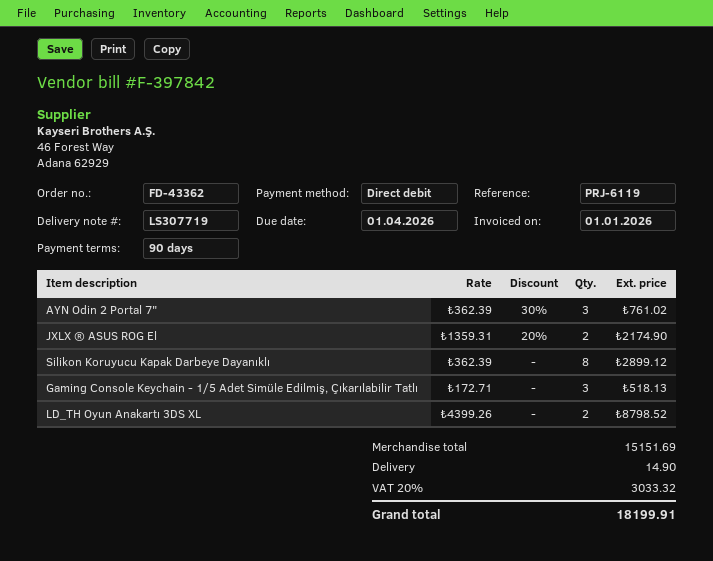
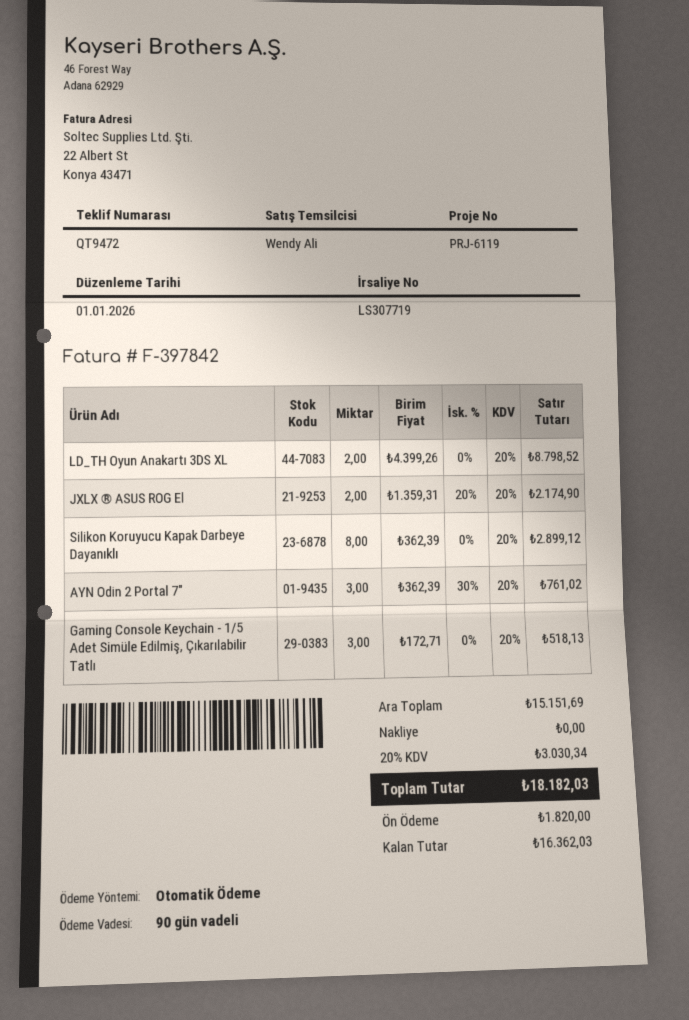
shipping: 14.90 -> 0.00
tax: 20% = 3033.32 -> 20% = 3030.34
total: 18199.91 -> 18182.03

